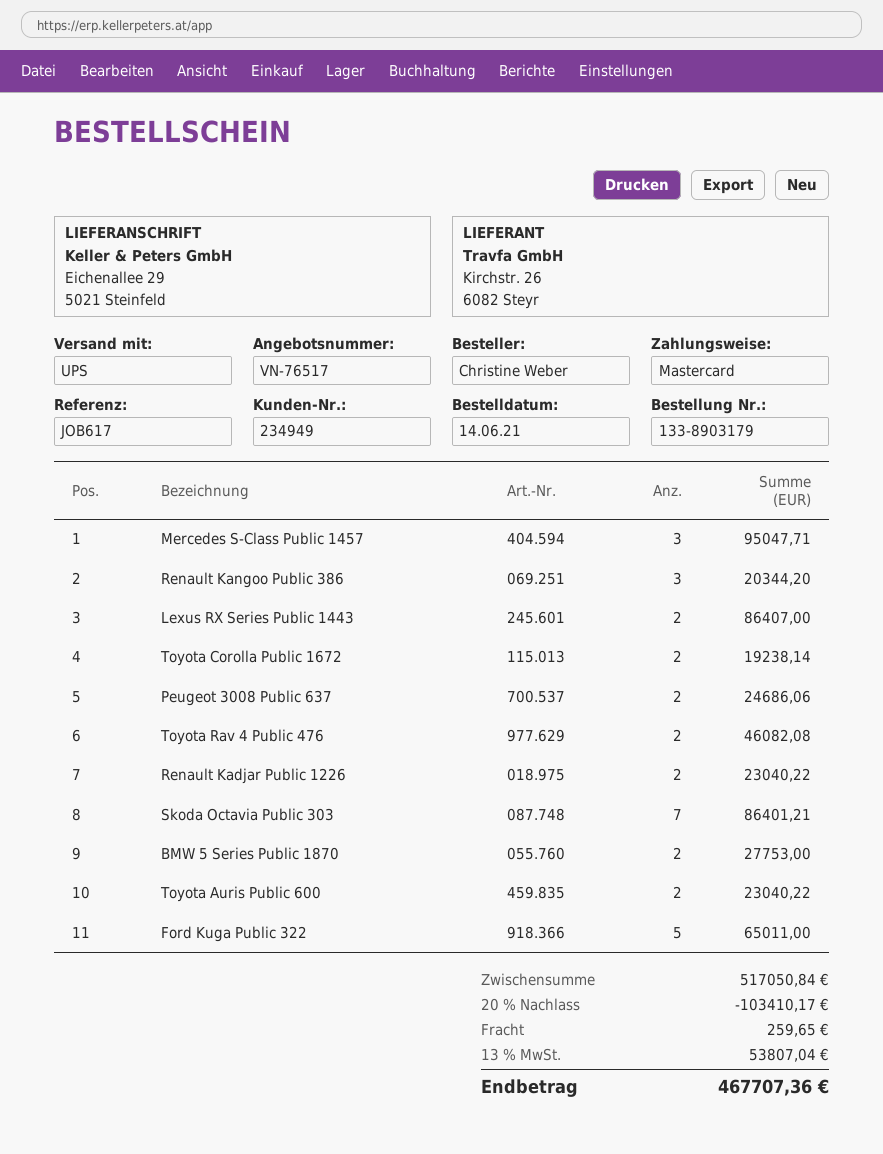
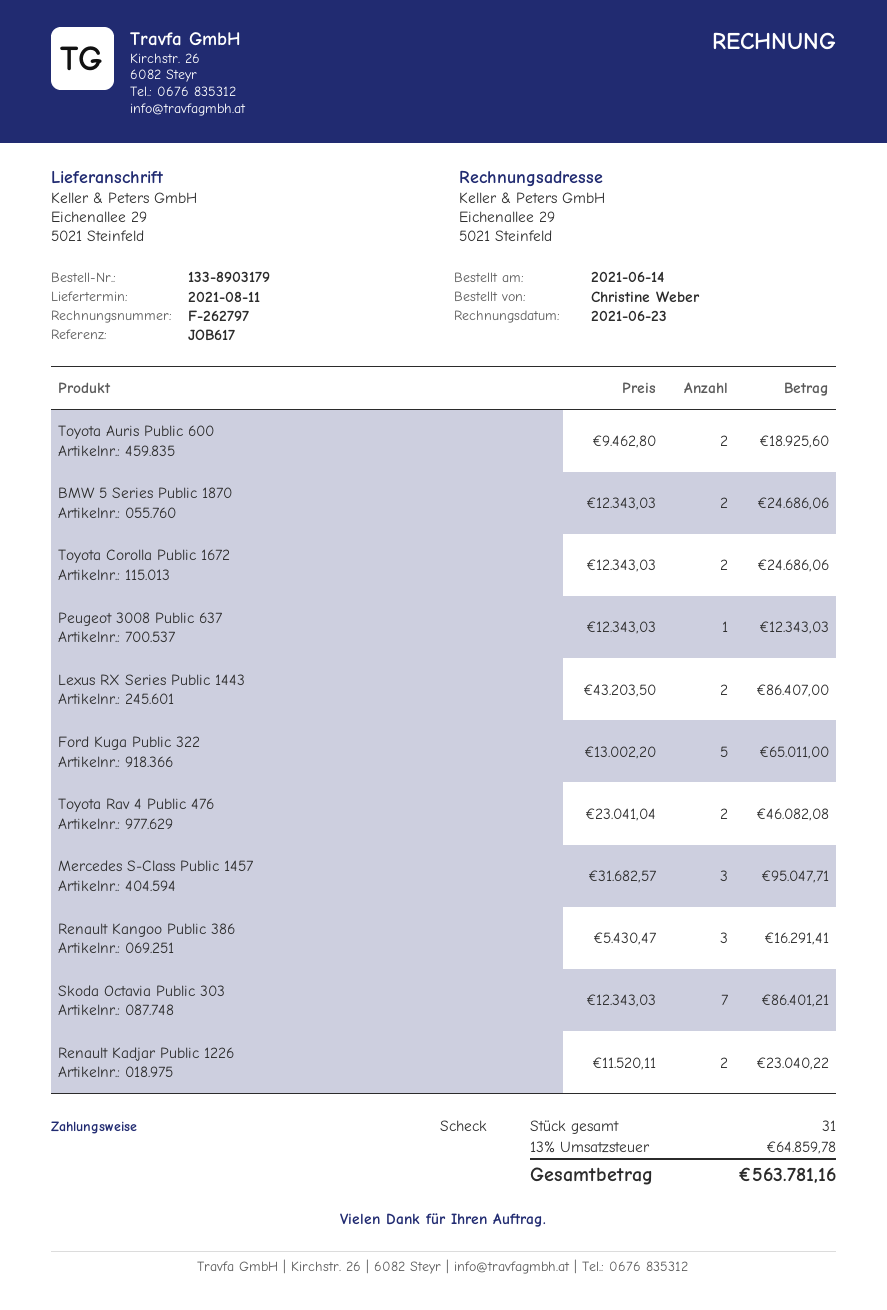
payment method: Mastercard -> cheque
Renault Kangoo Public 386: 3 for 20344.20 -> 3 for 16291.41
Toyota Corolla Public 1672: 2 for 19238.14 -> 2 for 24686.06
Peugeot 3008 Public 637: 2 for 24686.06 -> 1 for 12343.03
BMW 5 Series Public 1870: 2 for 27753.00 -> 2 for 24686.06
Toyota Auris Public 600: 2 for 23040.22 -> 2 for 18925.60
discount: 20% = 103410.17 -> none
shipping: 259.65 -> none
tax: 13% = 53807.04 -> 13% = 64859.78
total: 467707.36 -> 563781.16

